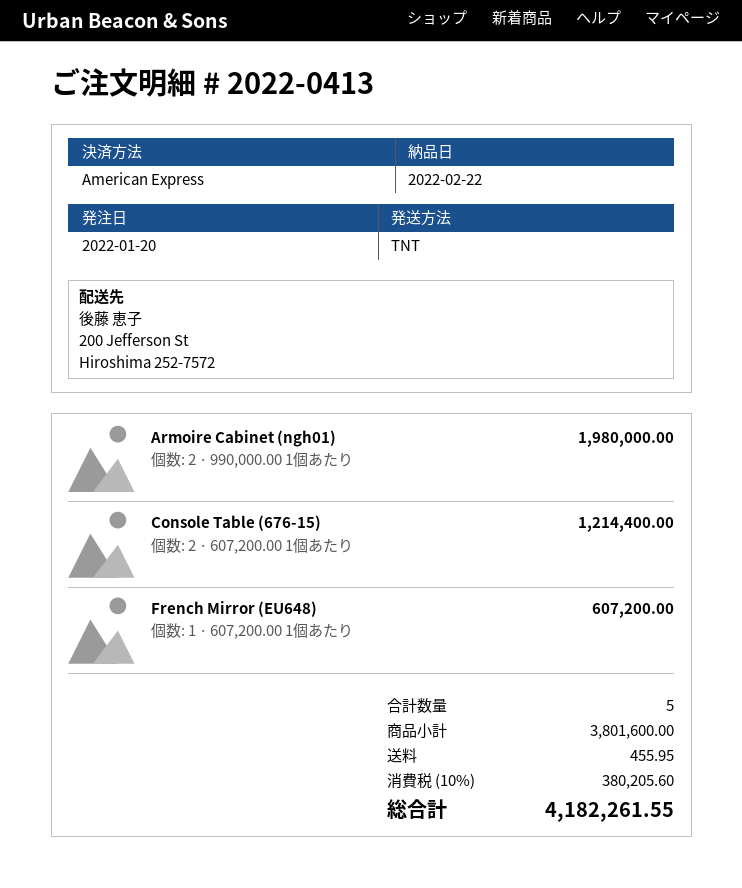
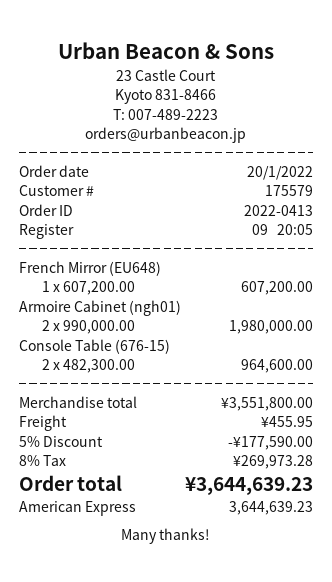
Console Table (676-15): 2 x 607200.00 = 1214400.00 -> 2 x 482300.00 = 964600.00
subtotal: 3801600.00 -> 3551800.00
discount: none -> 5% = 177590.00
tax: 10% = 380205.60 -> 8% = 269973.28
total: 4182261.55 -> 3644639.23

